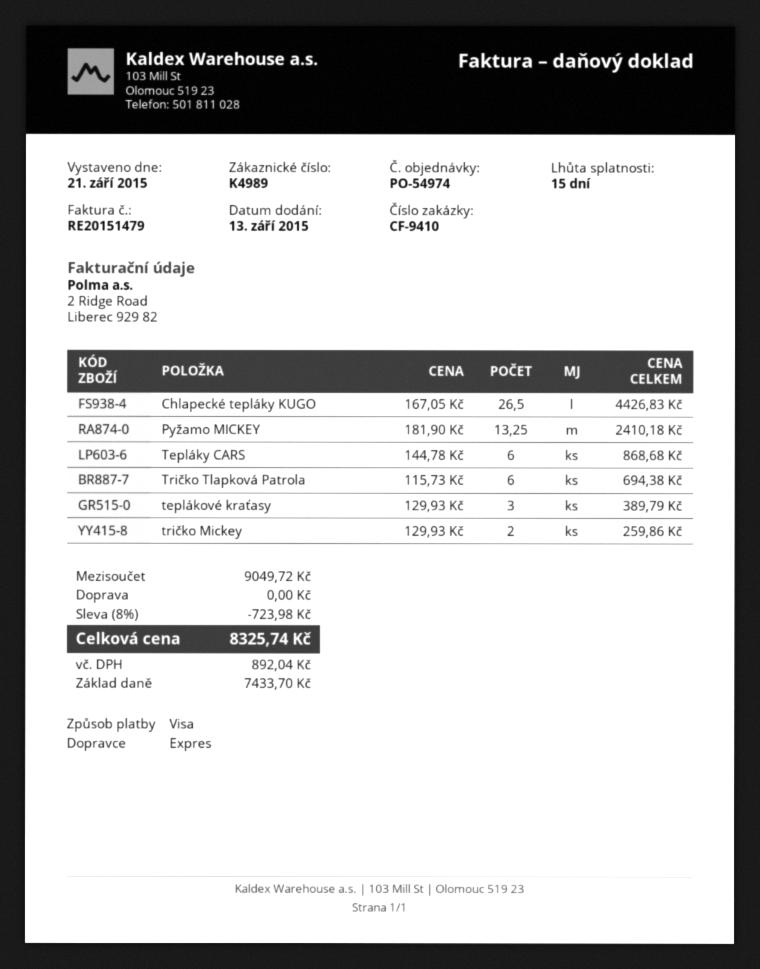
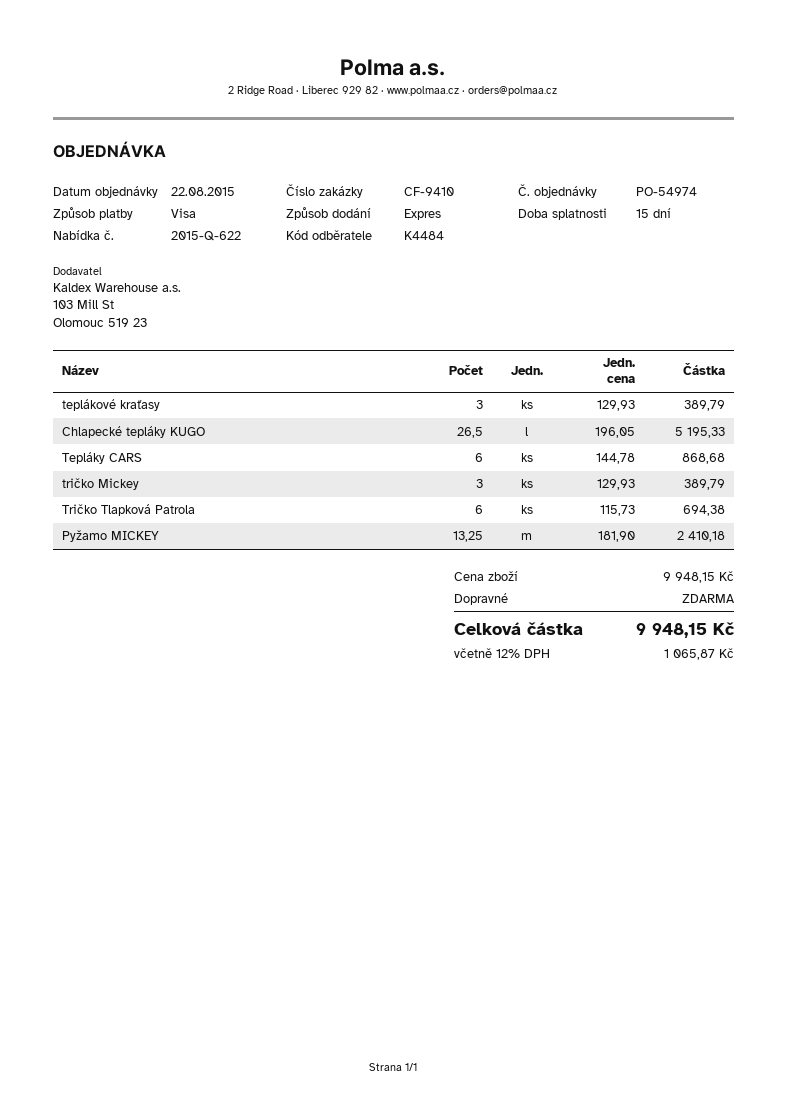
customer number: K4989 -> K4484
Chlapecké tepláky KUGO: 26.5 x 167.05 = 4426.83 -> 26.5 x 196.05 = 5195.33
tričko Mickey: 2 x 129.93 = 259.86 -> 3 x 129.93 = 389.79
subtotal: 9049.72 -> 9948.15
discount: 8% = 723.98 -> none
tax: 892.04 -> 1065.87
total: 8325.74 -> 9948.15

